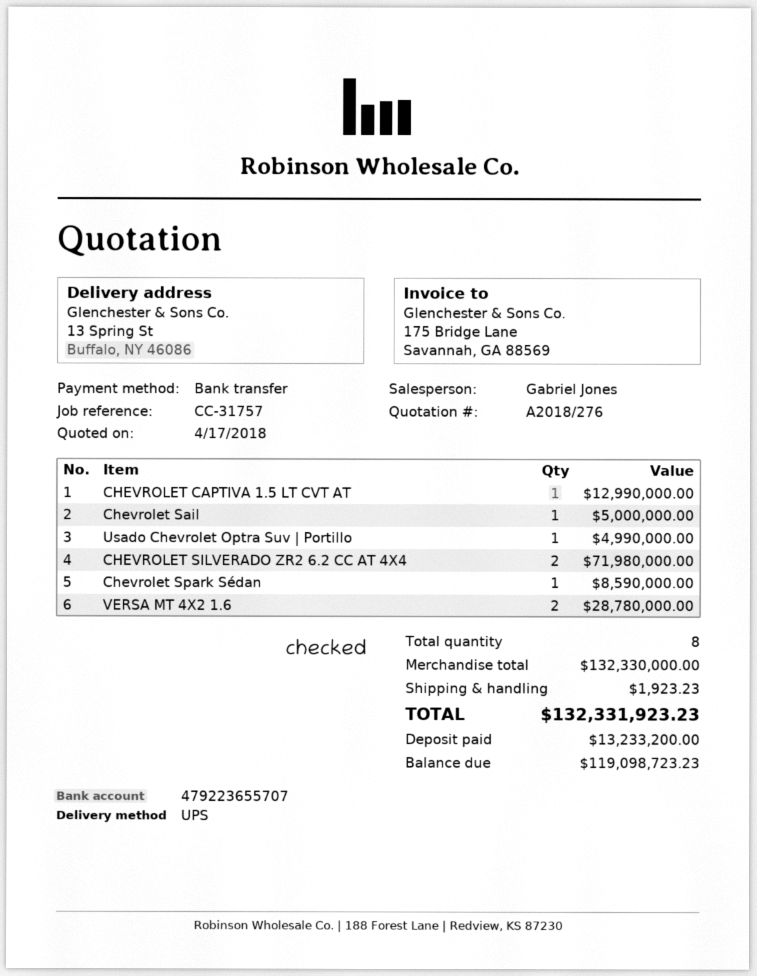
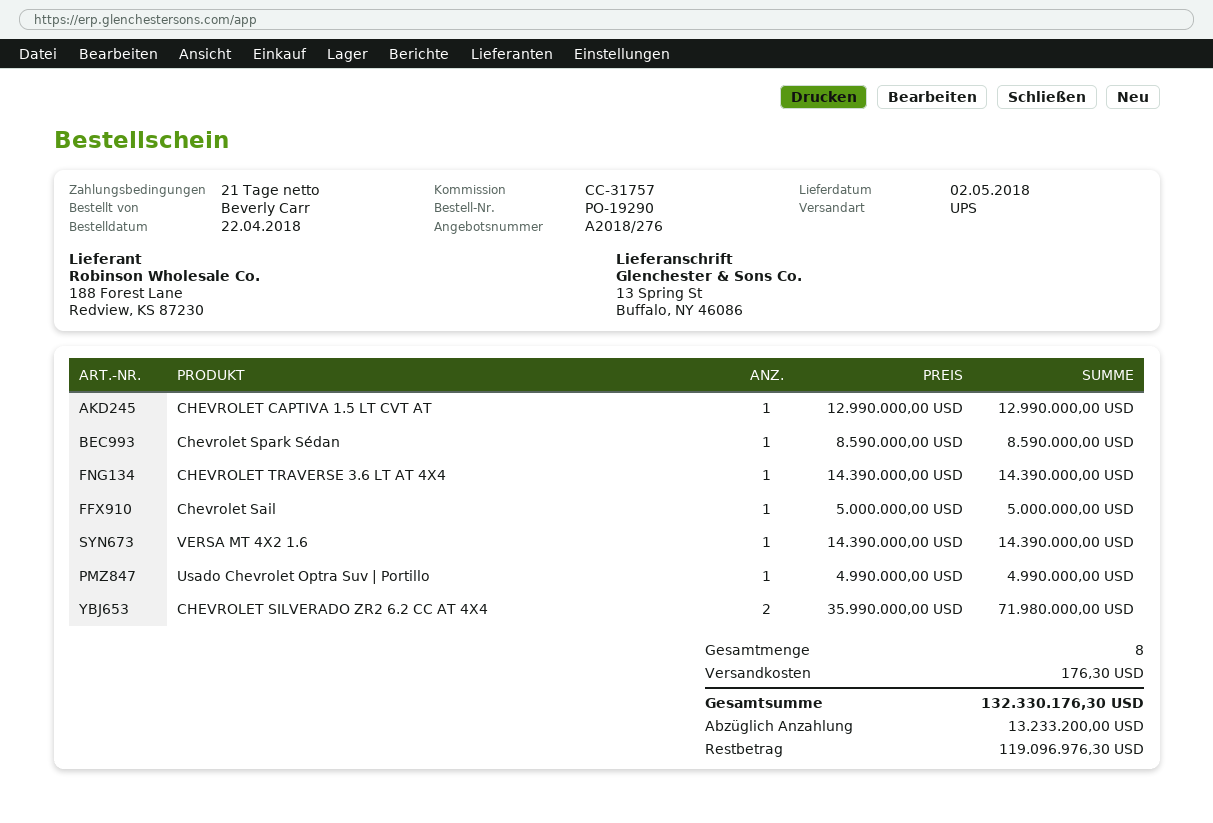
VERSA MT 4X2 1.6: 2 for 28780000.00 -> 1 for 14390000.00
CHEVROLET TRAVERSE 3.6 LT AT 4X4: none -> 1 for 14390000.00
shipping: 1923.23 -> 176.30
total: 132331923.23 -> 132330176.30
balance: 119098723.23 -> 119096976.30

